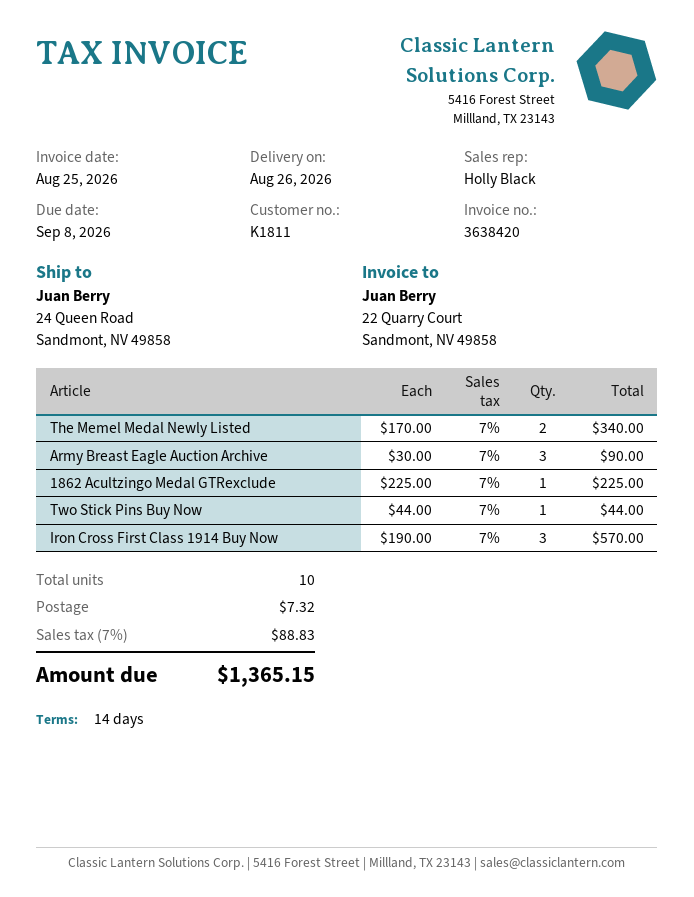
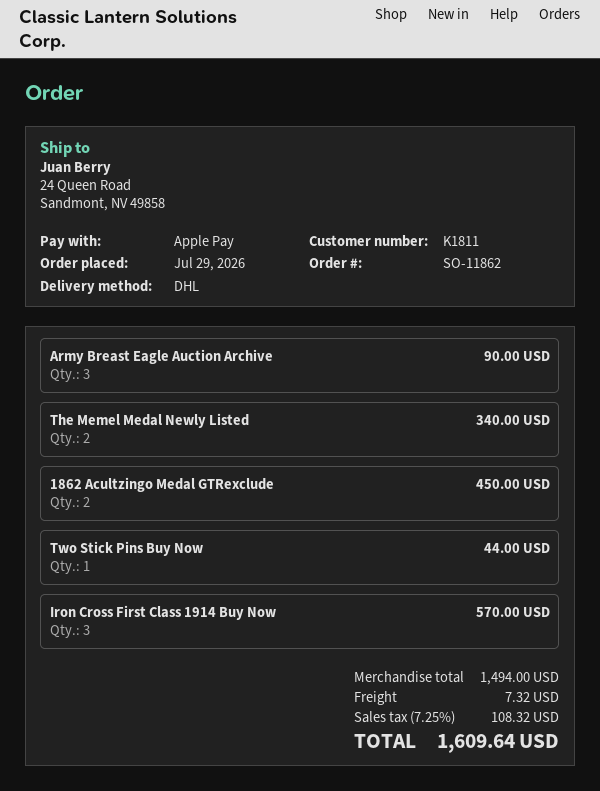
1862 Acultzingo Medal GTRexclude: 1 for 225.00 -> 2 for 450.00
tax: 7% = 88.83 -> 7.25% = 108.32
total: 1365.15 -> 1609.64

